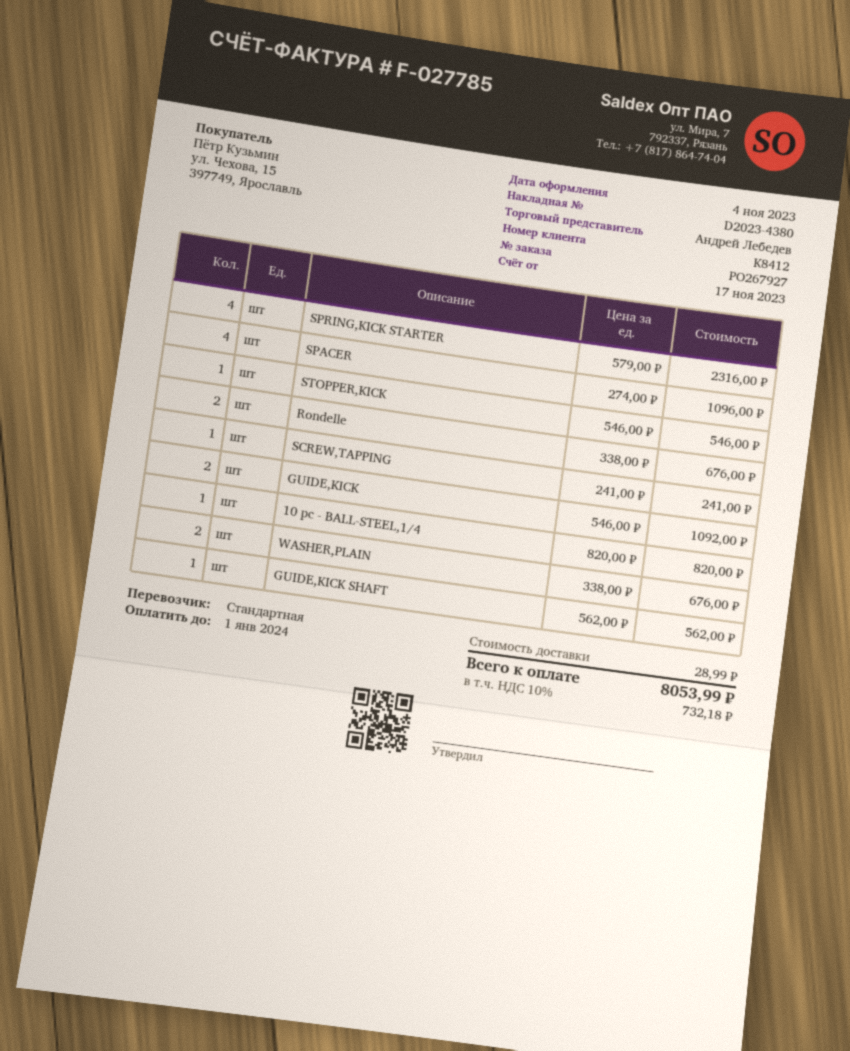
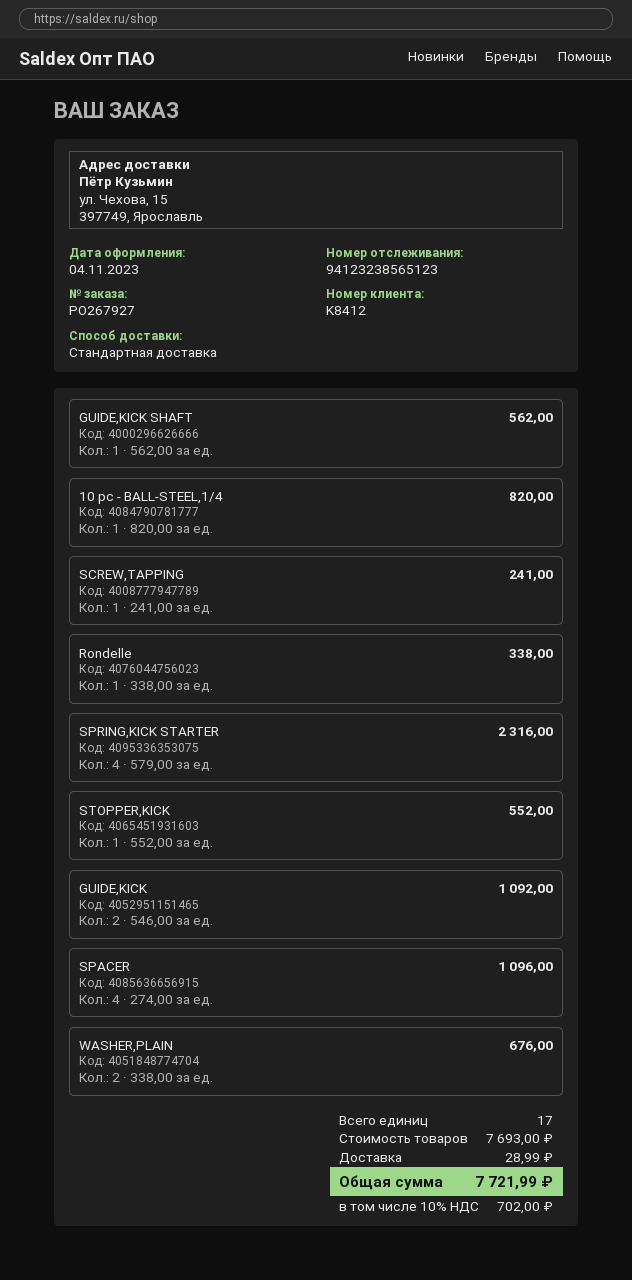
STOPPER,KICK: 1 x 546.00 = 546.00 -> 1 x 552.00 = 552.00
Rondelle: 2 x 338.00 = 676.00 -> 1 x 338.00 = 338.00
tax: 10% = 732.18 -> 10% = 702.00
total: 8053.99 -> 7721.99

